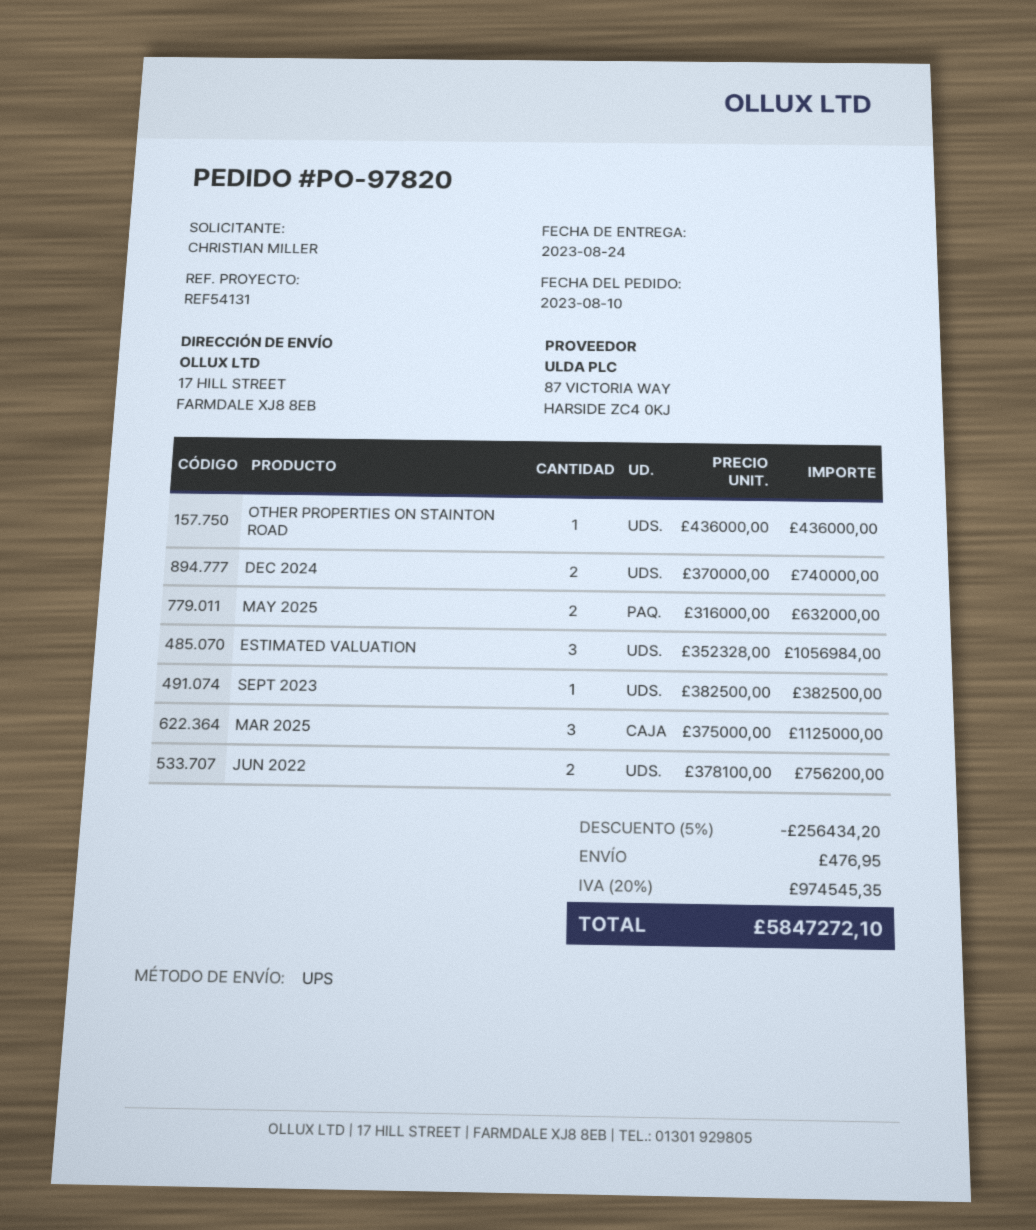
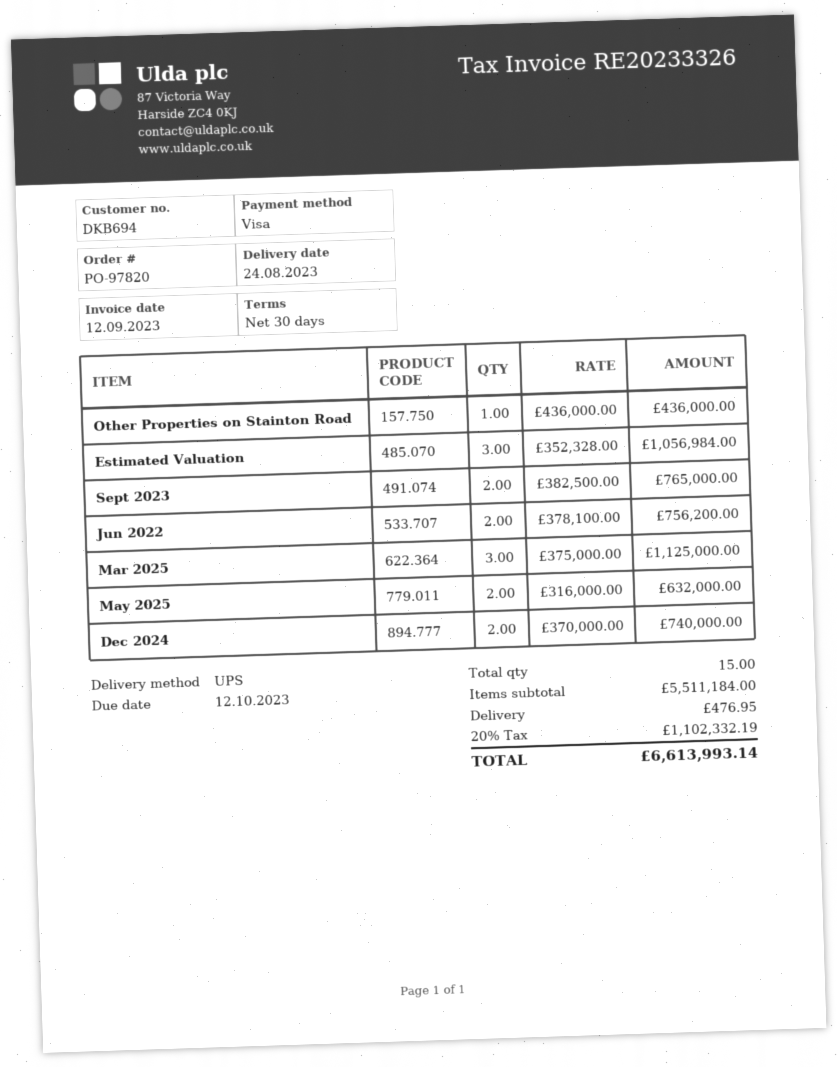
SEPT 2023: 1 x 382500.00 = 382500.00 -> 2 x 382500.00 = 765000.00
discount: 5% = 256434.20 -> none
tax: 20% = 974545.35 -> 20% = 1102332.19
total: 5847272.10 -> 6613993.14

